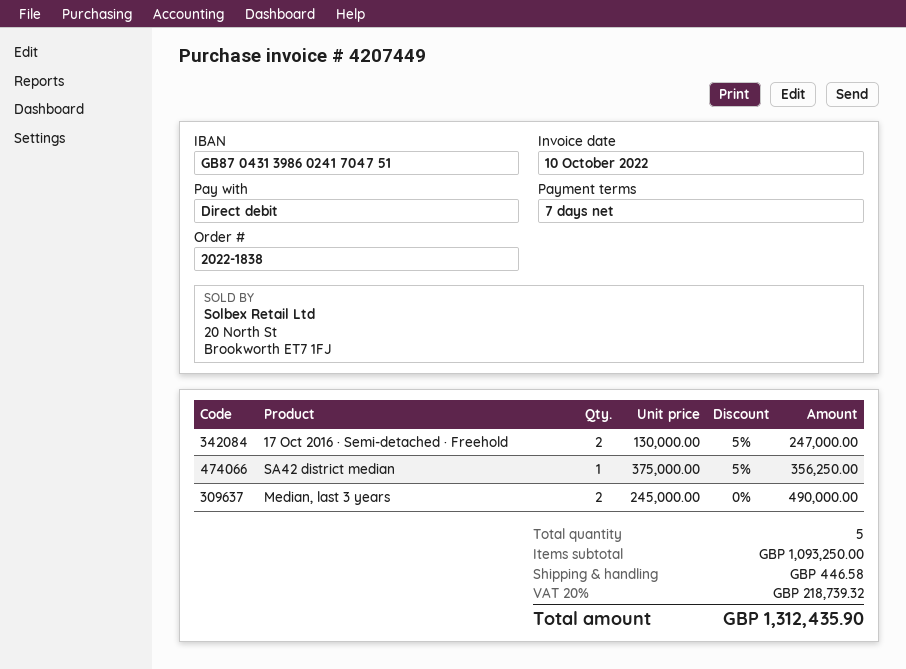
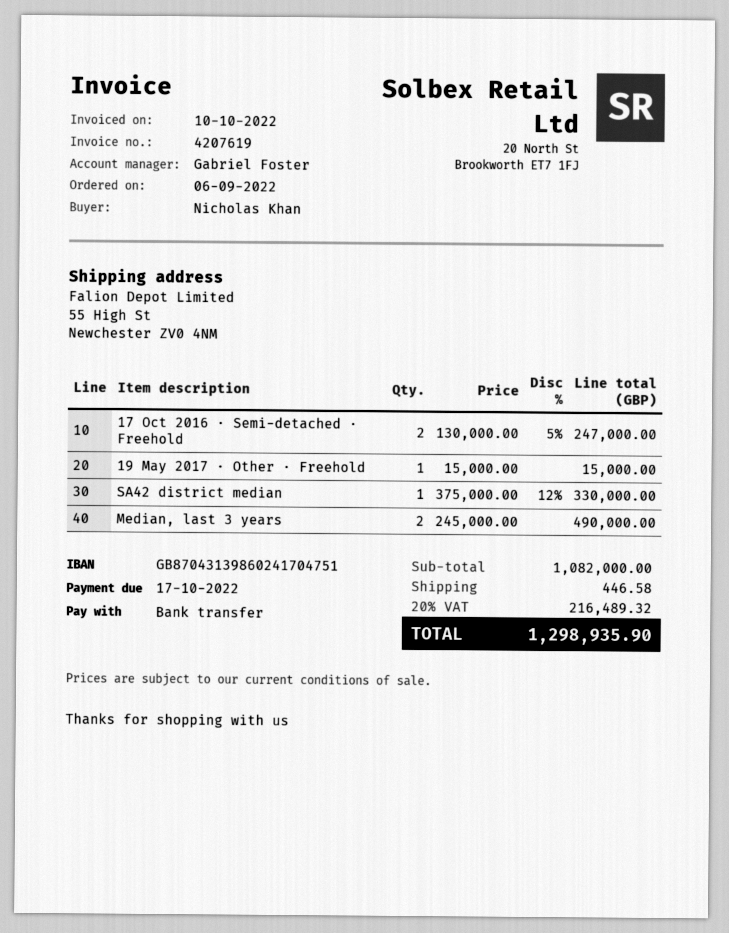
invoice number: 4207449 -> 4207619
payment method: direct debit -> bank transfer
SA42 district median: 1 x 375000.00 - 5% = 356250.00 -> 1 x 375000.00 - 12% = 330000.00
19 May 2017 · Other · Freehold: none -> 1 x 15000.00 = 15000.00
subtotal: 1093250.00 -> 1082000.00
tax: 20% = 218739.32 -> 20% = 216489.32
total: 1312435.90 -> 1298935.90

